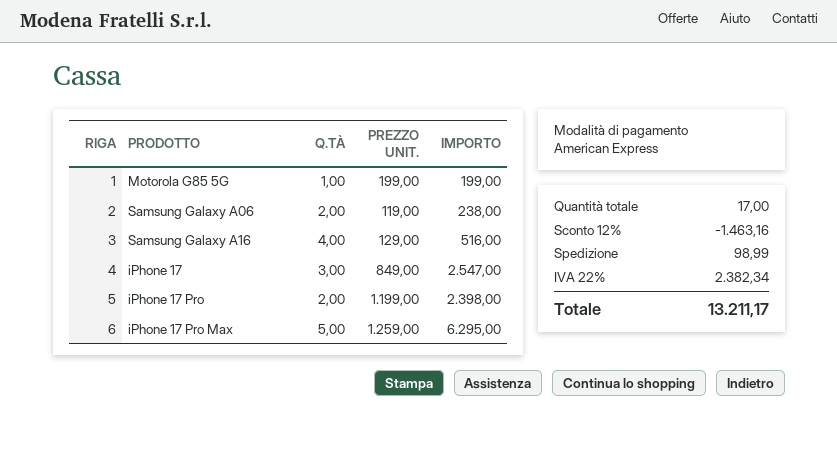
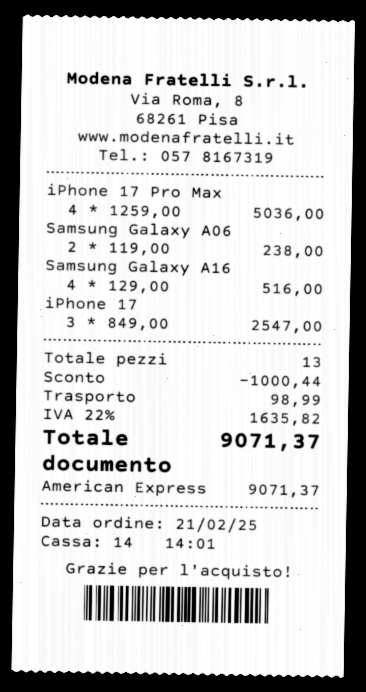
Motorola G85 5G: 1 x 199.00 = 199.00 -> none
iPhone 17 Pro: 2 x 1199.00 = 2398.00 -> none
iPhone 17 Pro Max: 5 x 1259.00 = 6295.00 -> 4 x 1259.00 = 5036.00
total quantity: 17 -> 13
discount: 1463.16 -> 1000.44
tax: 22% = 2382.34 -> 22% = 1635.82
total: 13211.17 -> 9071.37

